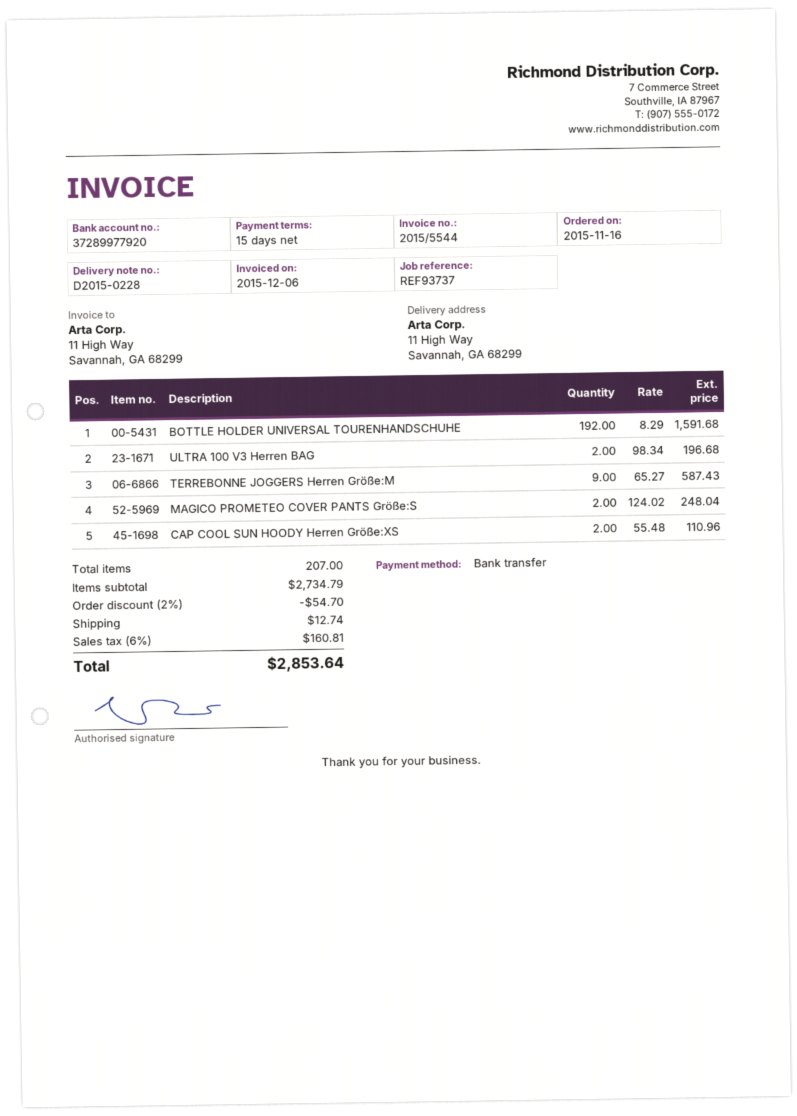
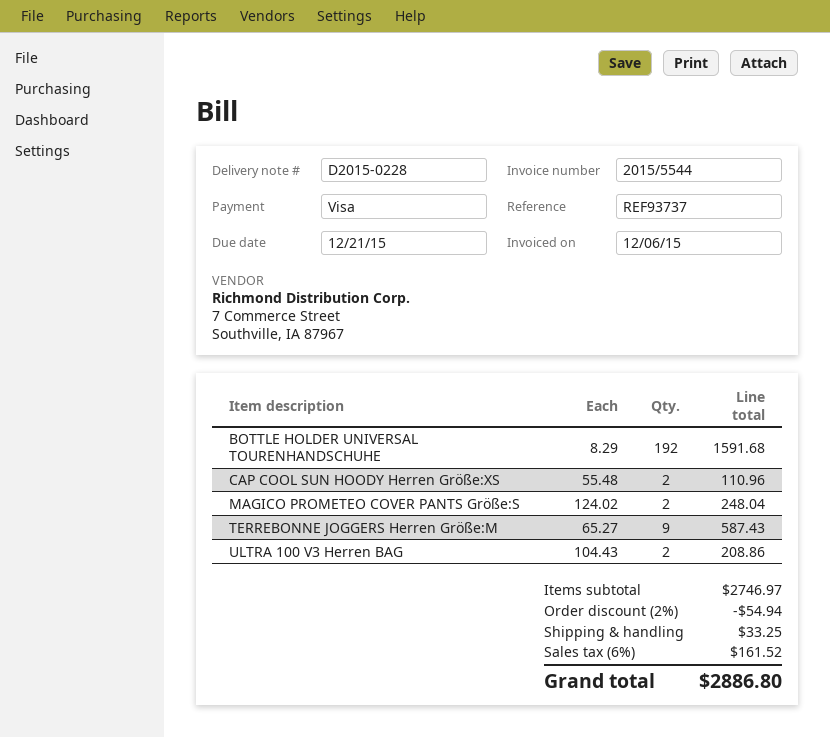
payment method: bank transfer -> Visa
ULTRA 100 V3 Herren BAG: 2 x 98.34 = 196.68 -> 2 x 104.43 = 208.86
subtotal: 2734.79 -> 2746.97
discount: 2% = 54.70 -> 2% = 54.94
shipping: 12.74 -> 33.25
tax: 6% = 160.81 -> 6% = 161.52
total: 2853.64 -> 2886.80

